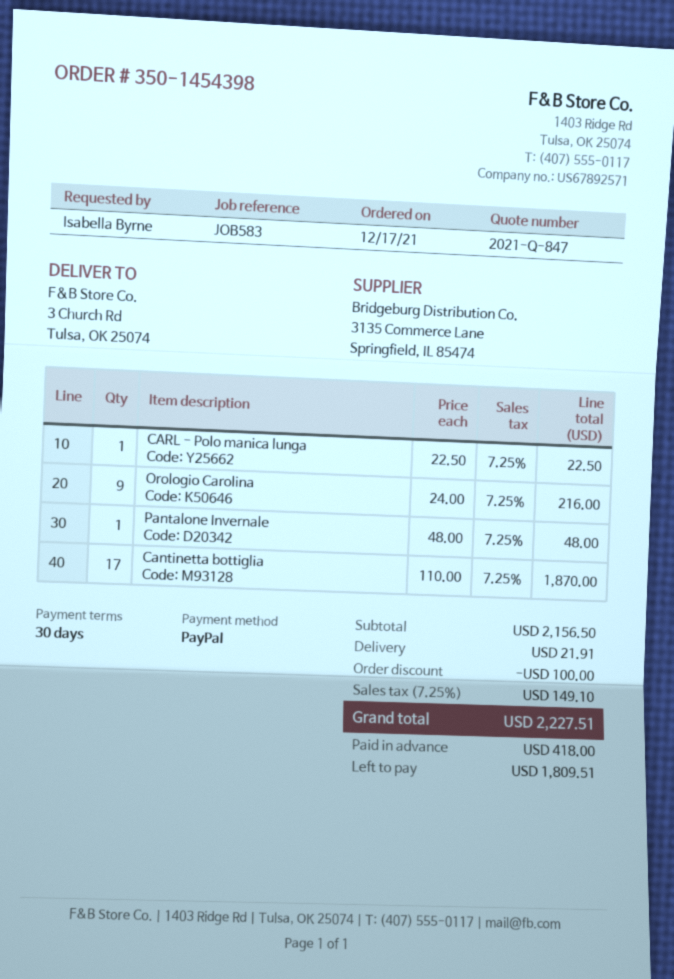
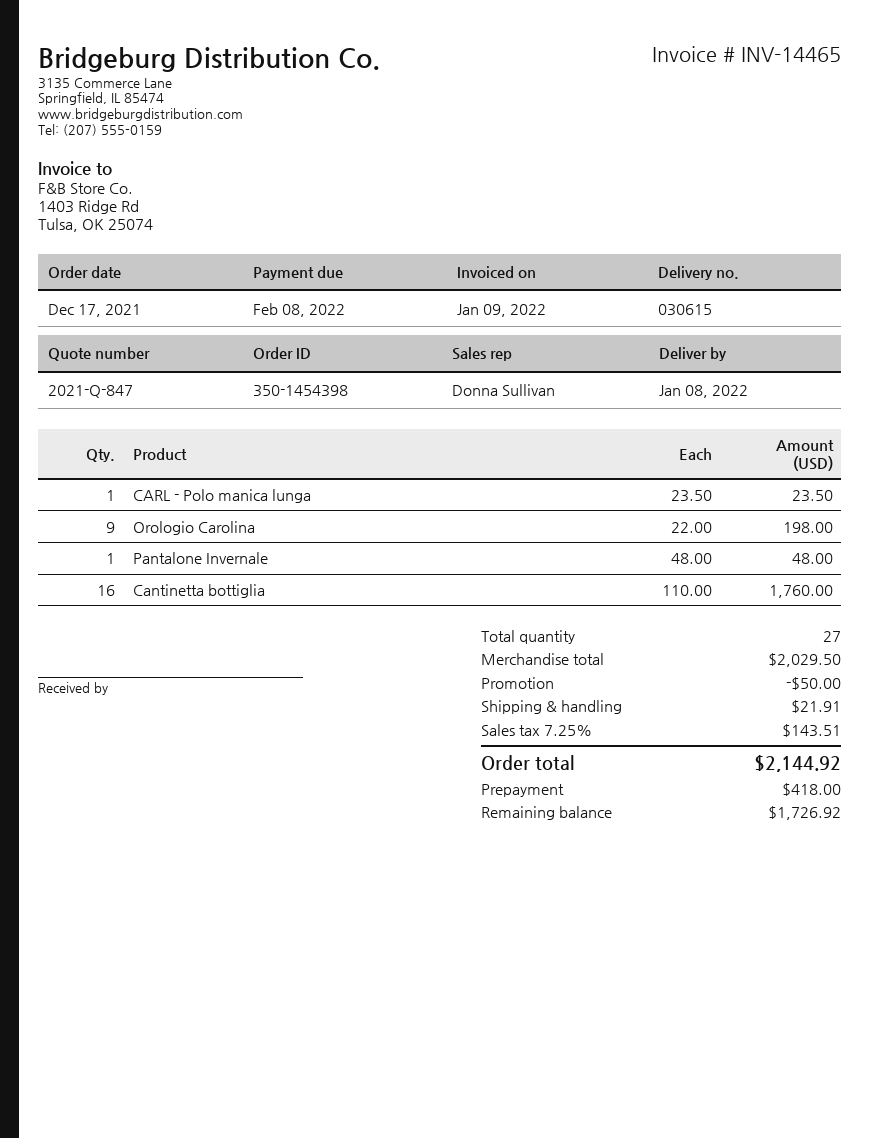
CARL - Polo manica lunga: 1 x 22.50 = 22.50 -> 1 x 23.50 = 23.50
Orologio Carolina: 9 x 24.00 = 216.00 -> 9 x 22.00 = 198.00
Cantinetta bottiglia: 17 x 110.00 = 1870.00 -> 16 x 110.00 = 1760.00
subtotal: 2156.50 -> 2029.50
discount: 100.00 -> 50.00
tax: 7.25% = 149.10 -> 7.25% = 143.51
total: 2227.51 -> 2144.92
balance: 1809.51 -> 1726.92

